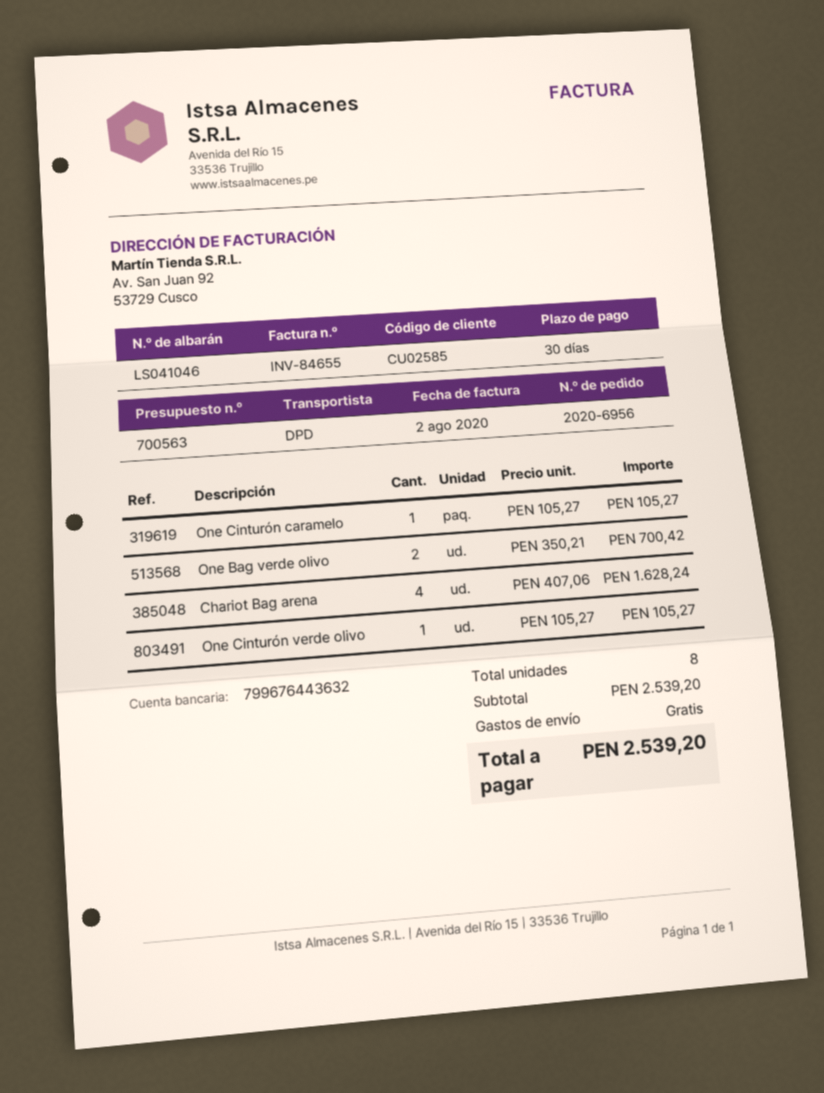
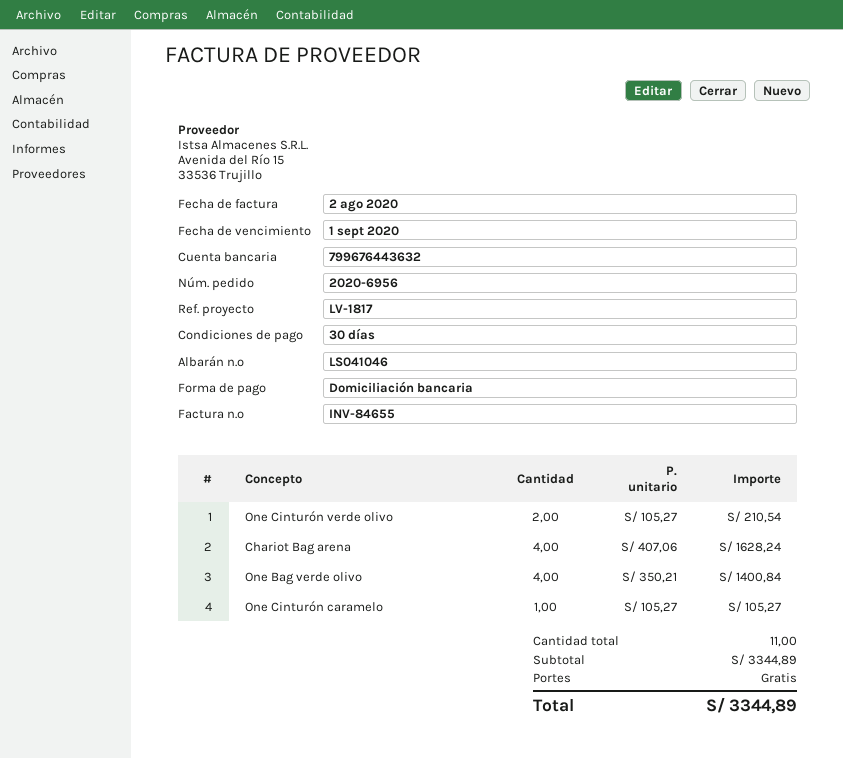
One Bag verde olivo: 2 x 350.21 = 700.42 -> 4 x 350.21 = 1400.84
One Cinturón verde olivo: 1 x 105.27 = 105.27 -> 2 x 105.27 = 210.54
total quantity: 8 -> 11
subtotal: 2539.20 -> 3344.89
total: 2539.20 -> 3344.89

